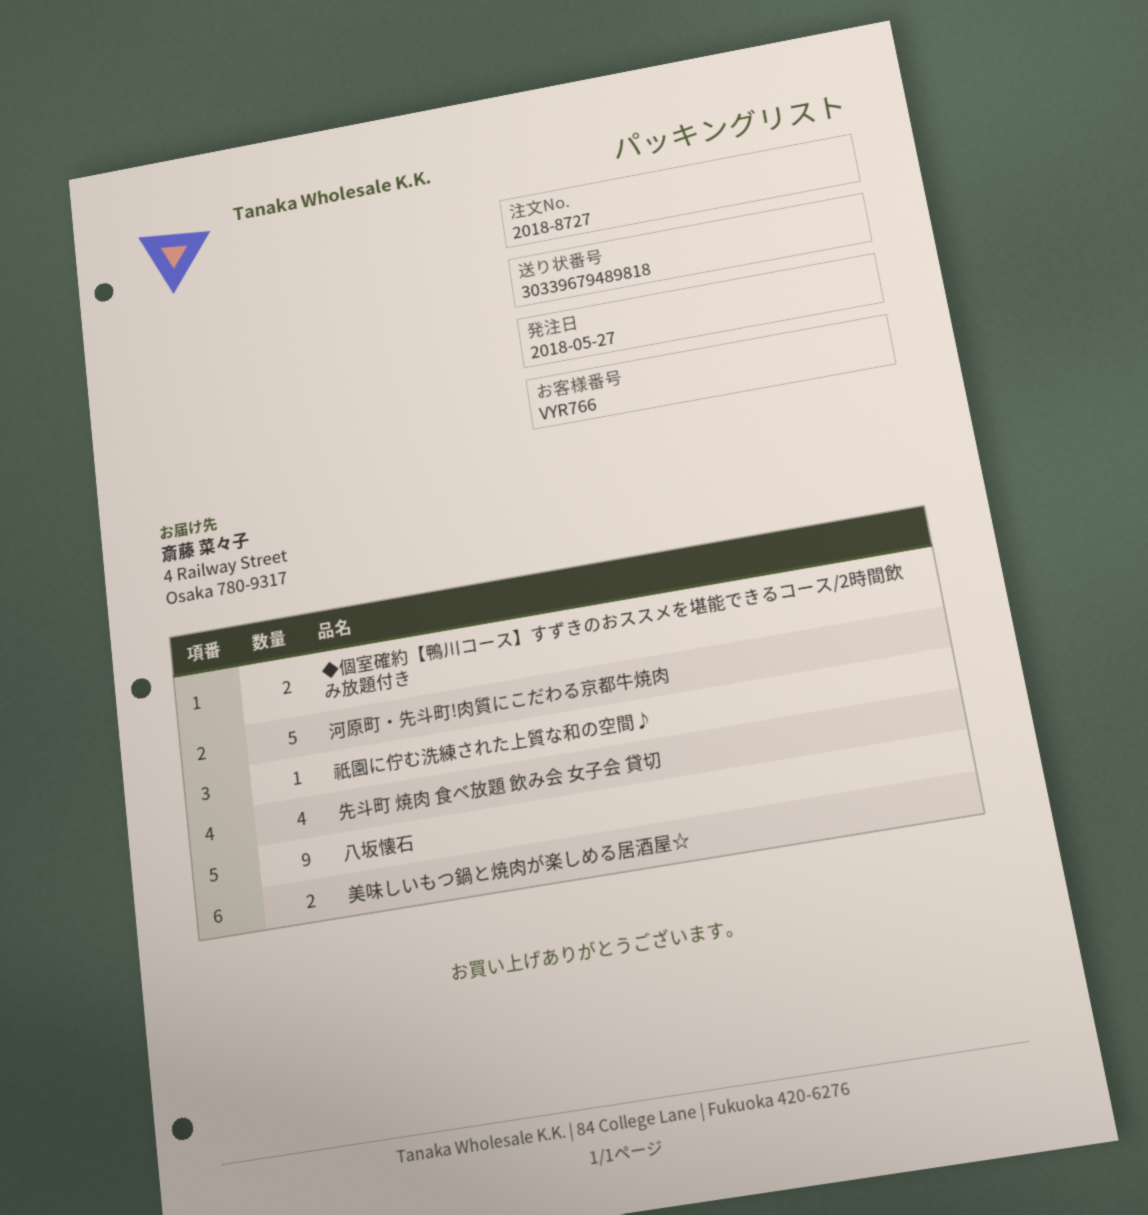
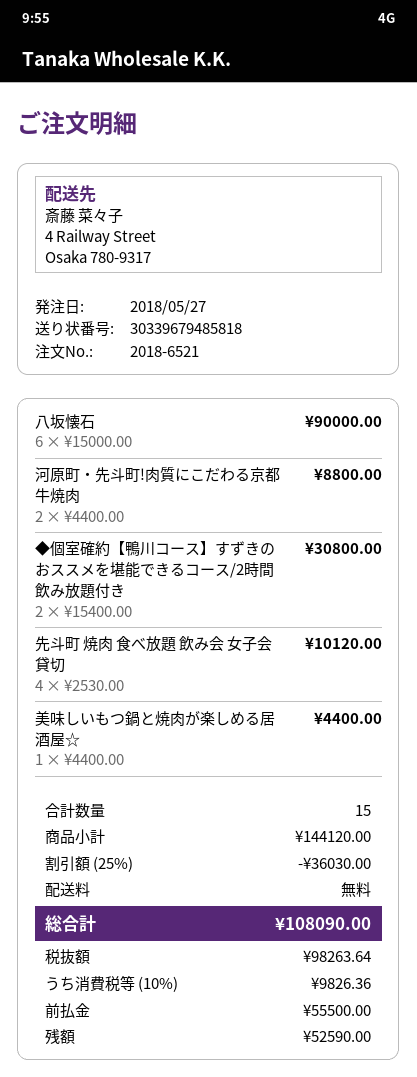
order number: 2018-8727 -> 2018-6521
tracking number: 30339679489818 -> 30339679485818
河原町・先斗町!肉質にこだわる京都牛焼肉: 5 -> 2
祇園に佇む洗練された上質な和の空間♪: 1 -> none
八坂懐石: 9 -> 6
美味しいもつ鍋と焼肉が楽しめる居酒屋☆: 2 -> 1

